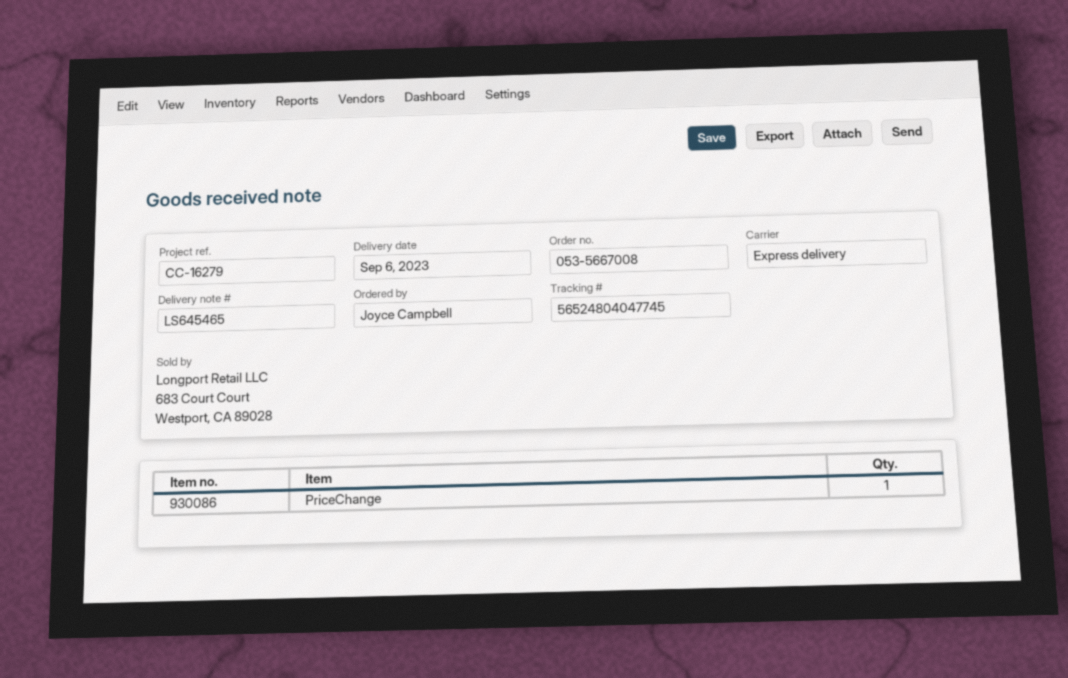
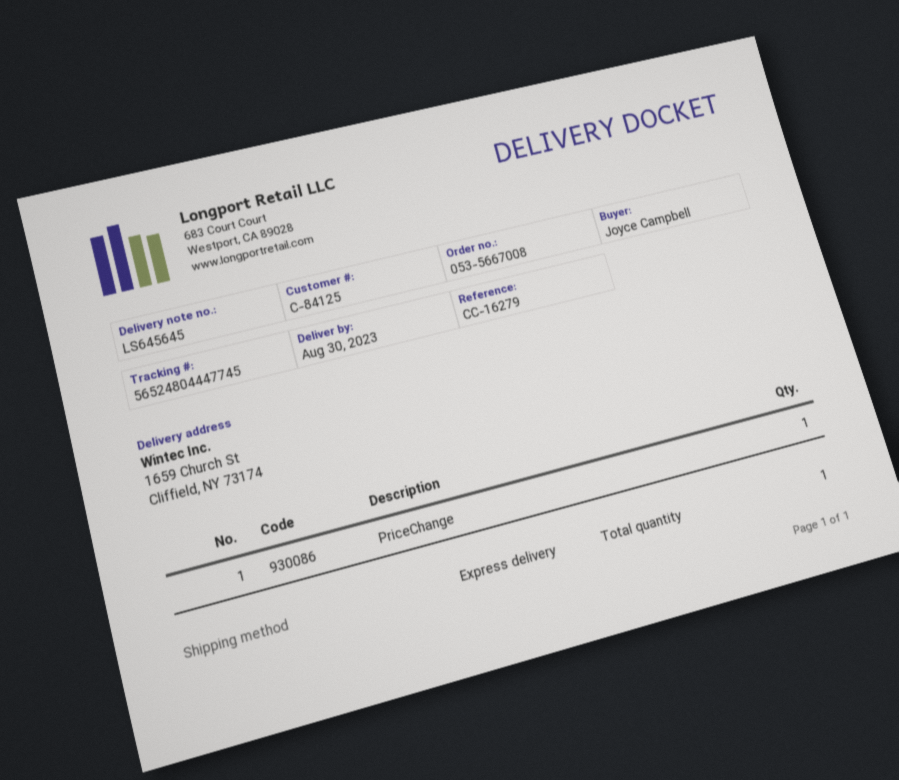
delivery note number: LS645465 -> LS645645
delivery date: 2023-09-06 -> 2023-08-30
tracking number: 56524804047745 -> 56524804447745

